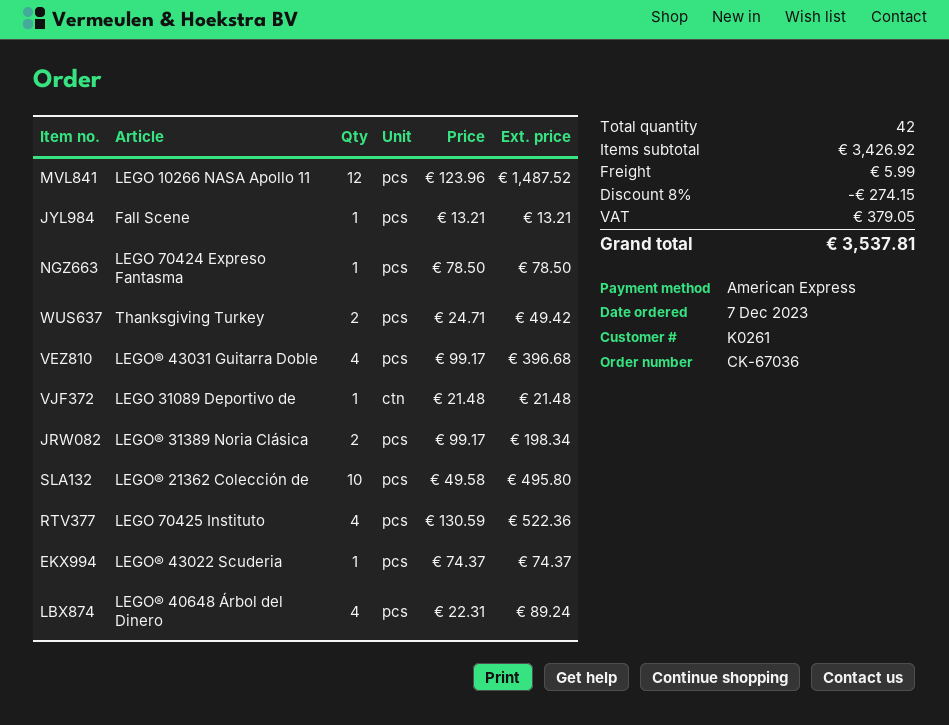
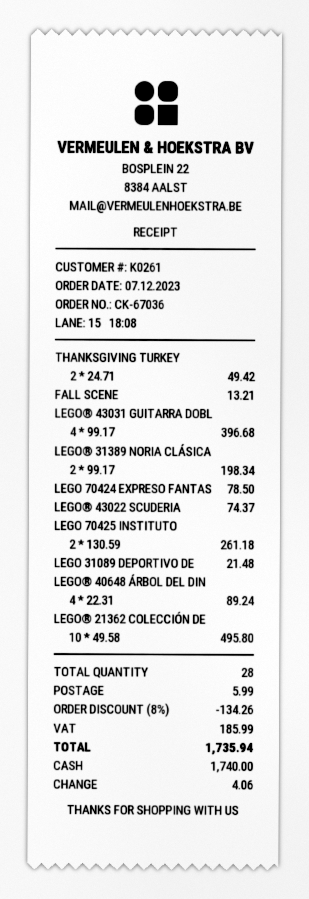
payment method: American Express -> cash
LEGO 10266 NASA Apollo 11: 12 x 123.96 = 1487.52 -> none
LEGO 70425 Instituto: 4 x 130.59 = 522.36 -> 2 x 130.59 = 261.18
total quantity: 42 -> 28
discount: 8% = 274.15 -> 8% = 134.26
tax: 379.05 -> 185.99
total: 3537.81 -> 1735.94

